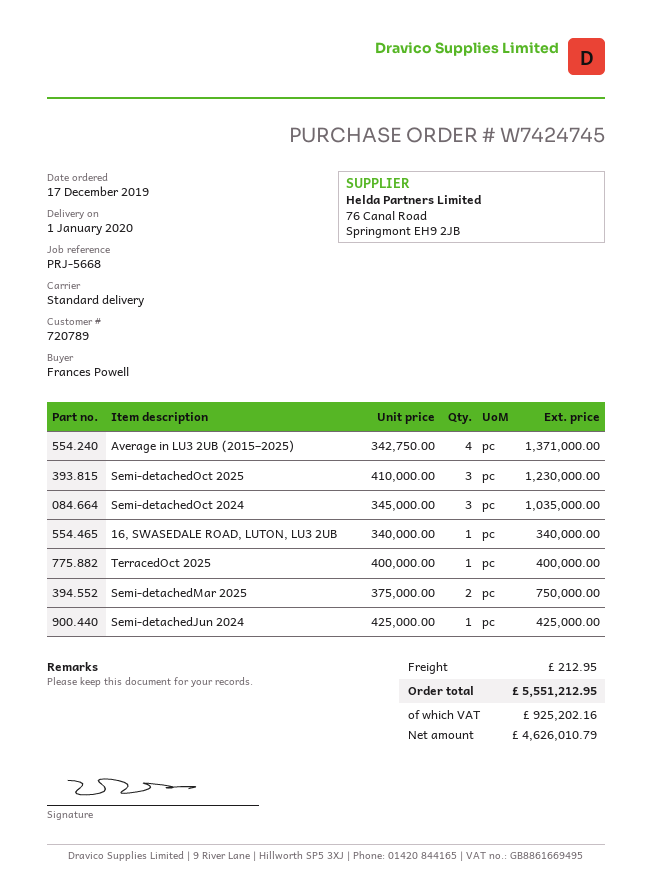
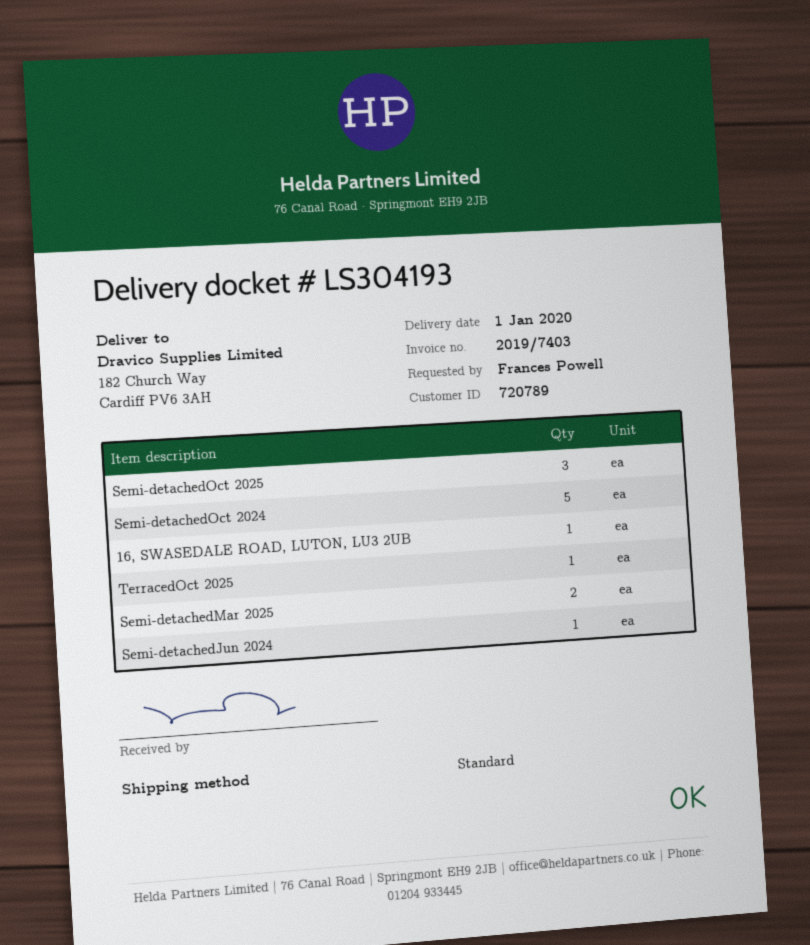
Average in LU3 2UB (2015–2025): 4 -> none
Semi-detachedOct 2024: 3 -> 5

